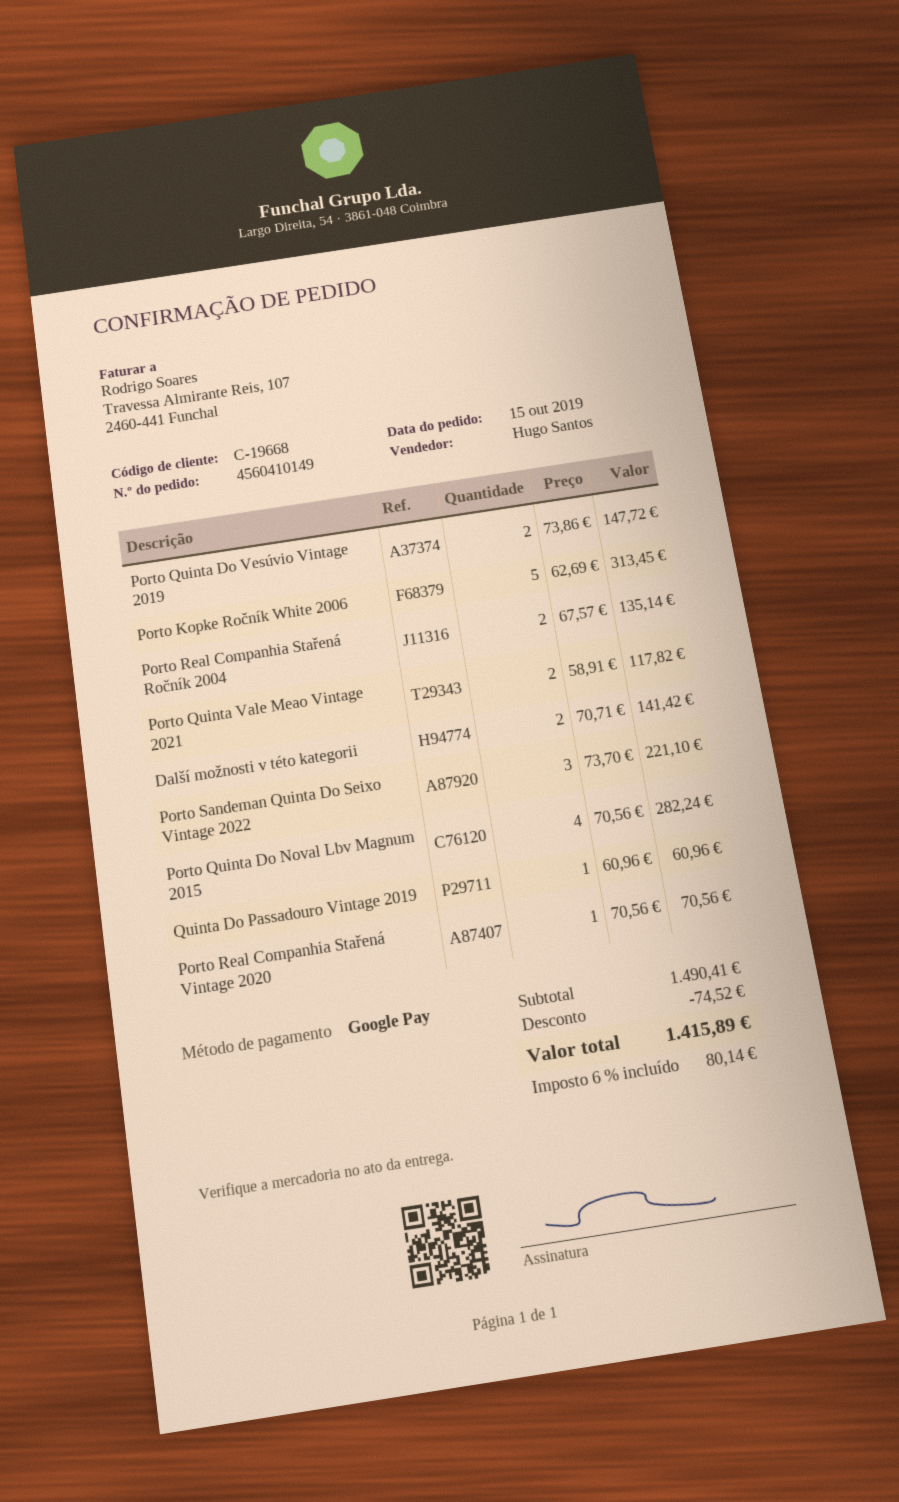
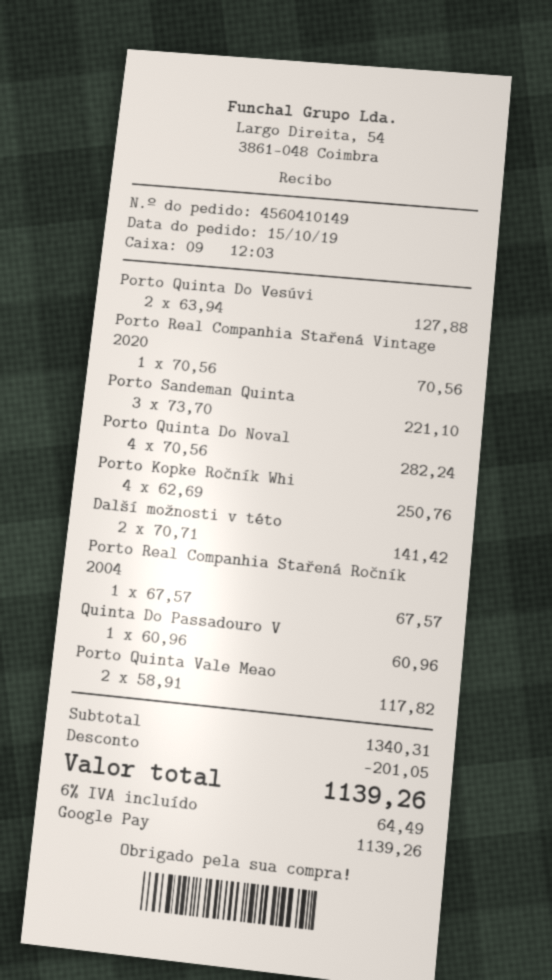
Porto Quinta Do Vesúvio Vintage 2019: 2 x 73.86 = 147.72 -> 2 x 63.94 = 127.88
Porto Kopke Ročník White 2006: 5 x 62.69 = 313.45 -> 4 x 62.69 = 250.76
Porto Real Companhia Stařená Ročník 2004: 2 x 67.57 = 135.14 -> 1 x 67.57 = 67.57
subtotal: 1490.41 -> 1340.31
discount: 74.52 -> 201.05
tax: 6% = 80.14 -> 6% = 64.49
total: 1415.89 -> 1139.26

